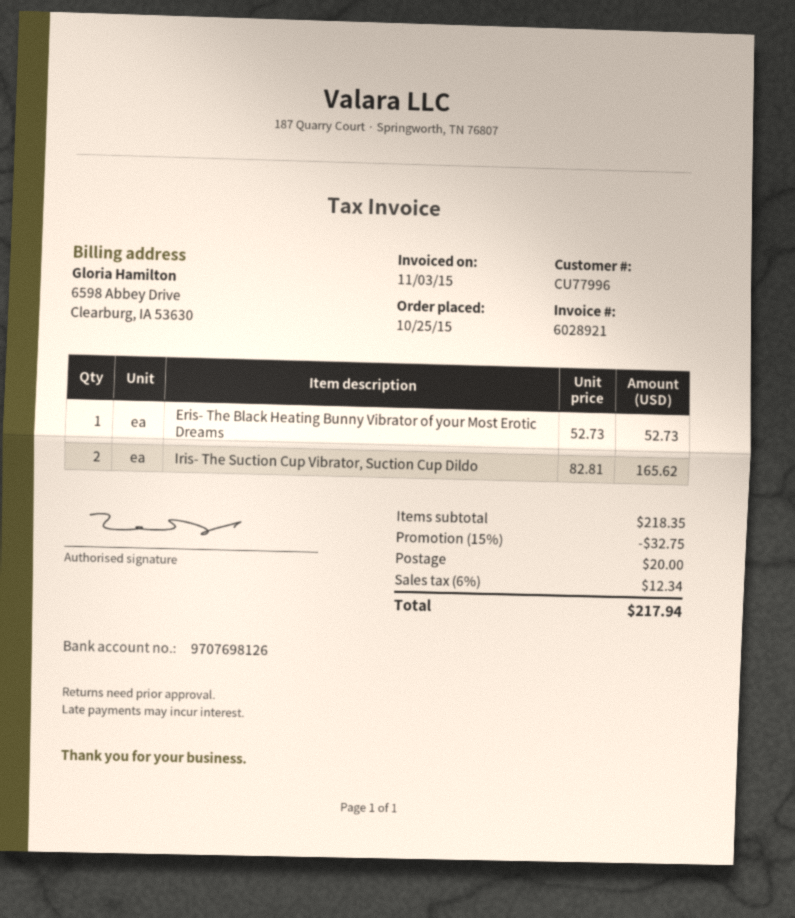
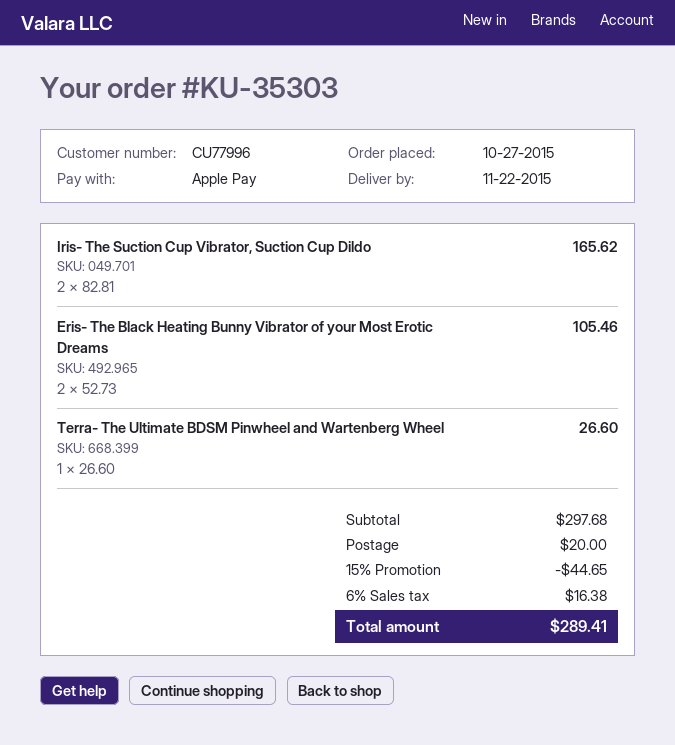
order date: 2015-10-25 -> 2015-10-27
Eris- The Black Heating Bunny Vibrator of your Most Erotic Dreams: 1 x 52.73 = 52.73 -> 2 x 52.73 = 105.46
Terra- The Ultimate BDSM Pinwheel and Wartenberg Wheel: none -> 1 x 26.60 = 26.60
subtotal: 218.35 -> 297.68
discount: 15% = 32.75 -> 15% = 44.65
tax: 6% = 12.34 -> 6% = 16.38
total: 217.94 -> 289.41

